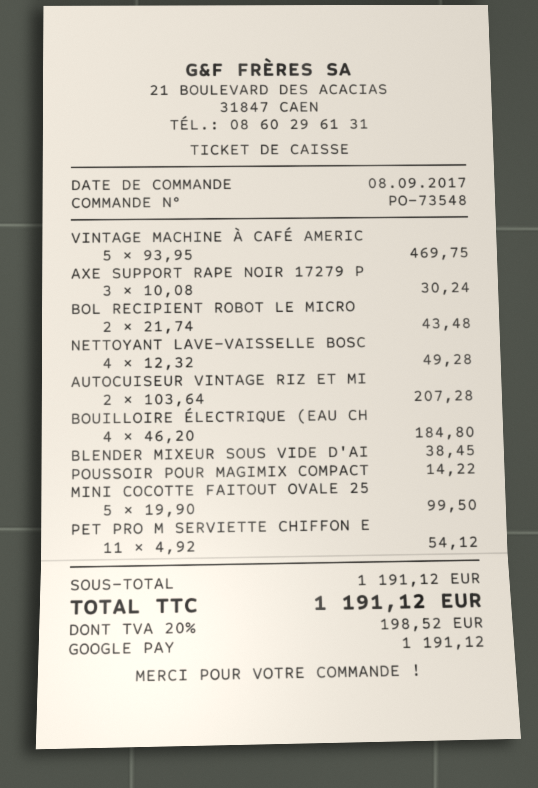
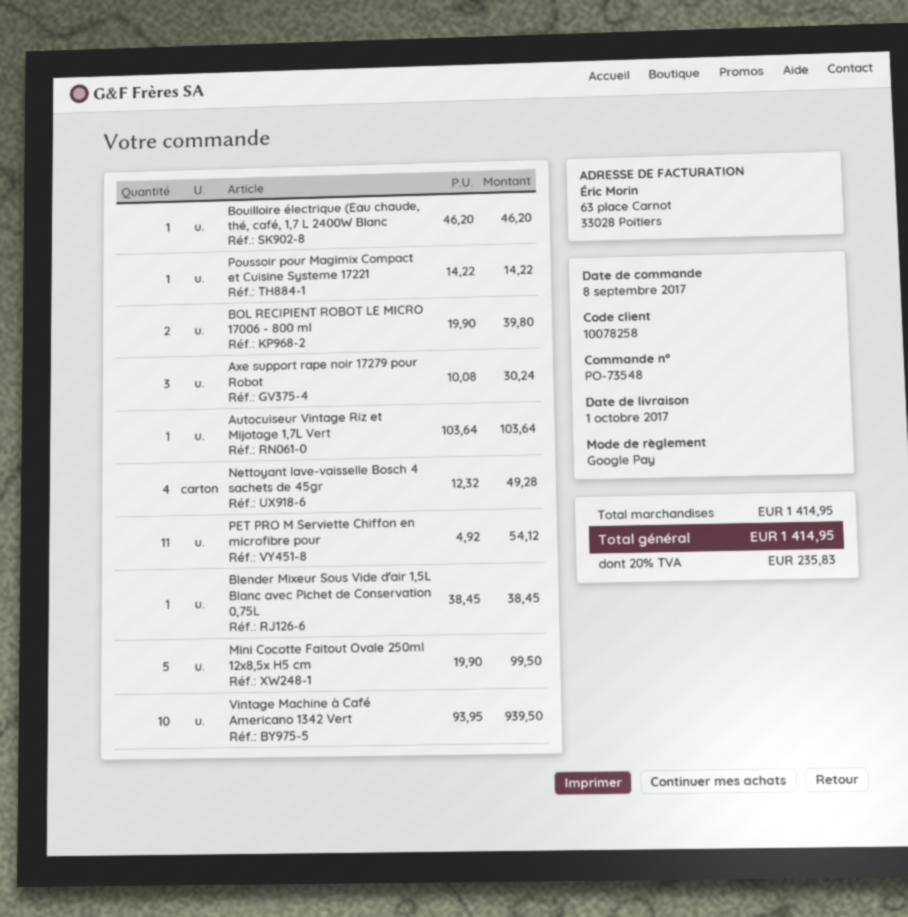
VINTAGE MACHINE À CAFÉ AMERIC: 5 x 93.95 = 469.75 -> 10 x 93.95 = 939.50
BOL RECIPIENT ROBOT LE MICRO: 2 x 21.74 = 43.48 -> 2 x 19.90 = 39.80
AUTOCUISEUR VINTAGE RIZ ET MI: 2 x 103.64 = 207.28 -> 1 x 103.64 = 103.64
BOUILLOIRE ÉLECTRIQUE (EAU CH: 4 x 46.20 = 184.80 -> 1 x 46.20 = 46.20
subtotal: 1191.12 -> 1414.95
tax: 20% = 198.52 -> 20% = 235.83
total: 1191.12 -> 1414.95

